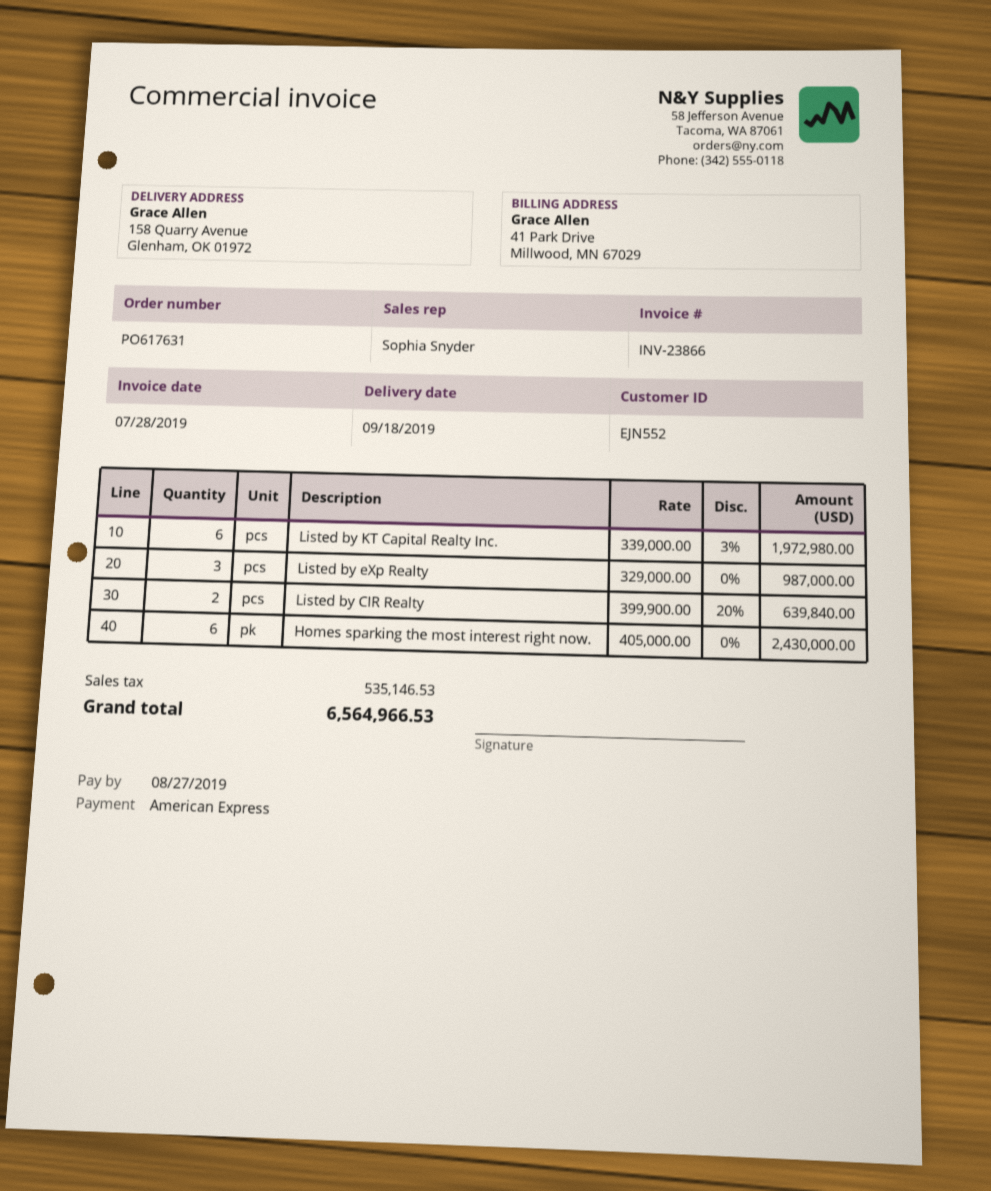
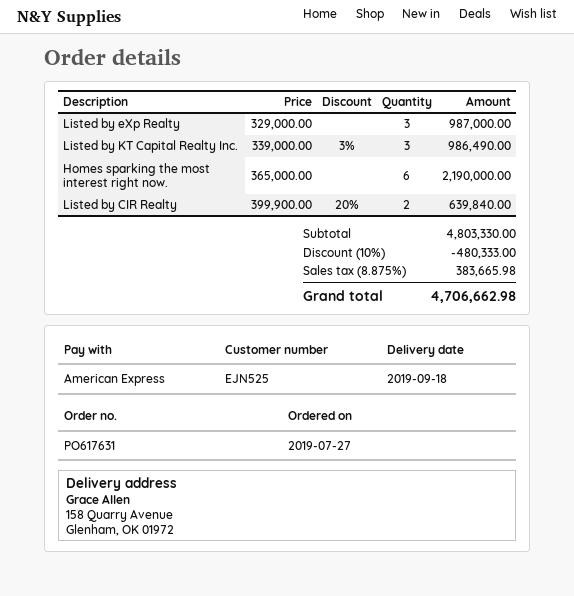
customer number: EJN552 -> EJN525
Listed by KT Capital Realty Inc.: 6 x 339000.00 - 3% = 1972980.00 -> 3 x 339000.00 - 3% = 986490.00
Homes sparking the most interest right now.: 6 x 405000.00 = 2430000.00 -> 6 x 365000.00 = 2190000.00
discount: none -> 10% = 480333.00
tax: 535146.53 -> 383665.98
total: 6564966.53 -> 4706662.98

